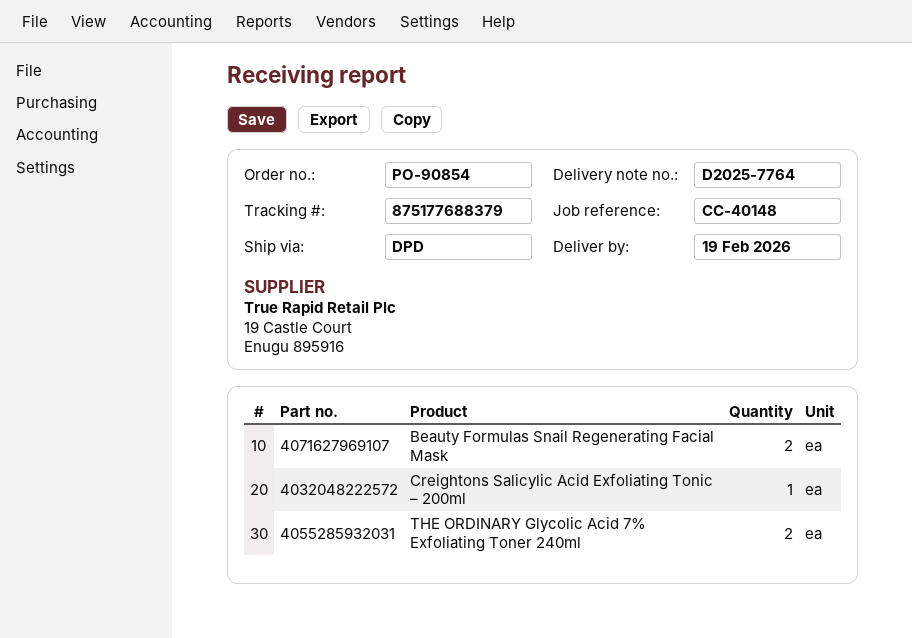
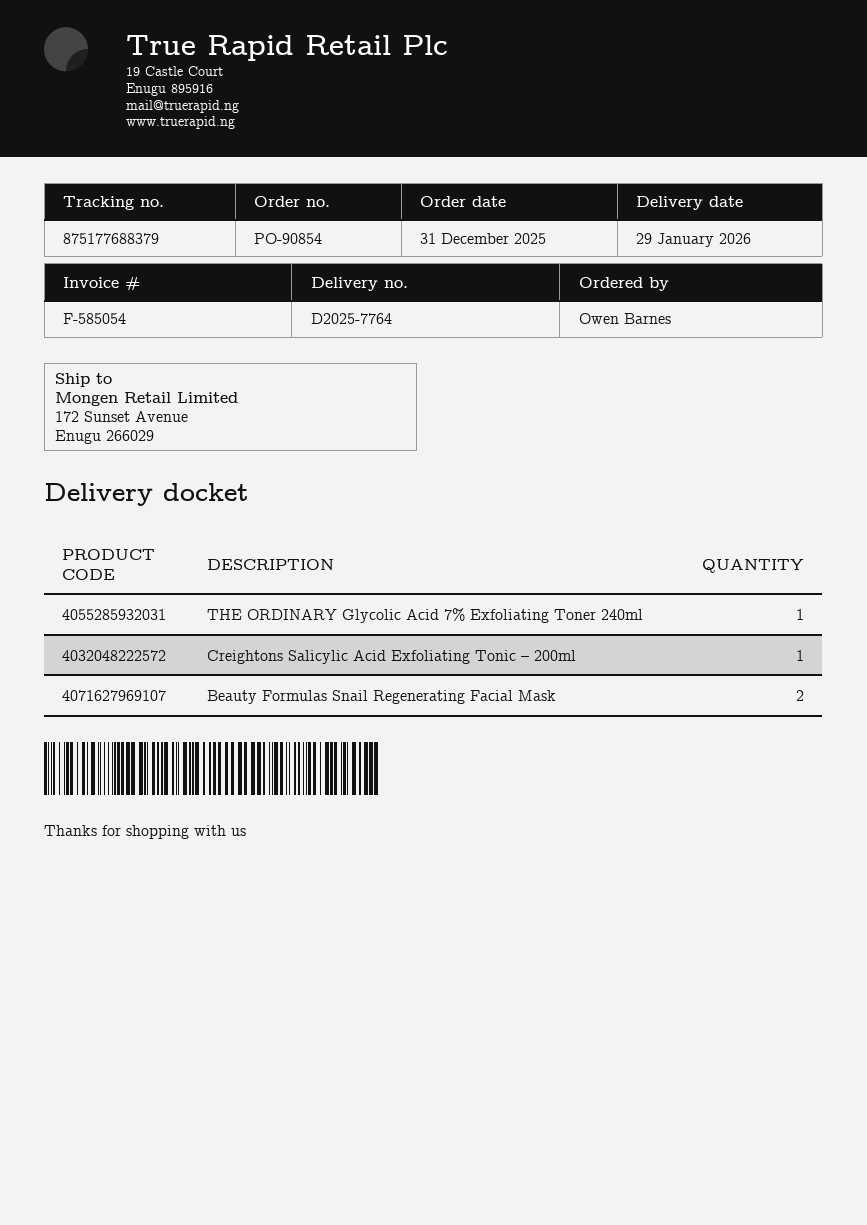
delivery date: 2026-02-19 -> 2026-01-29
THE ORDINARY Glycolic Acid 7% Exfoliating Toner 240ml: 2 -> 1

